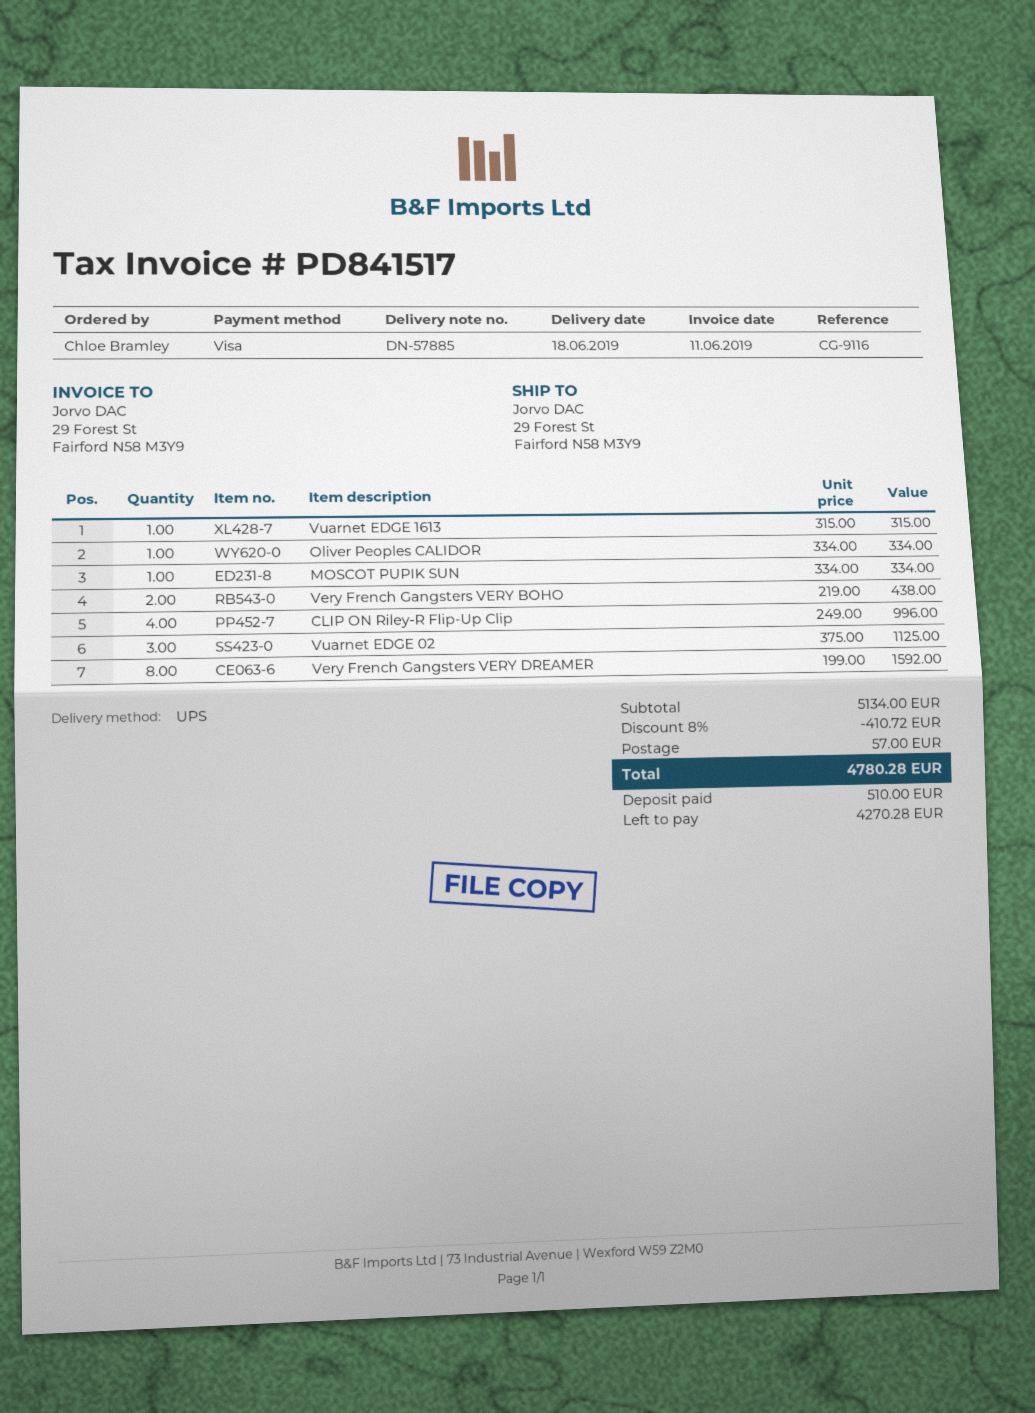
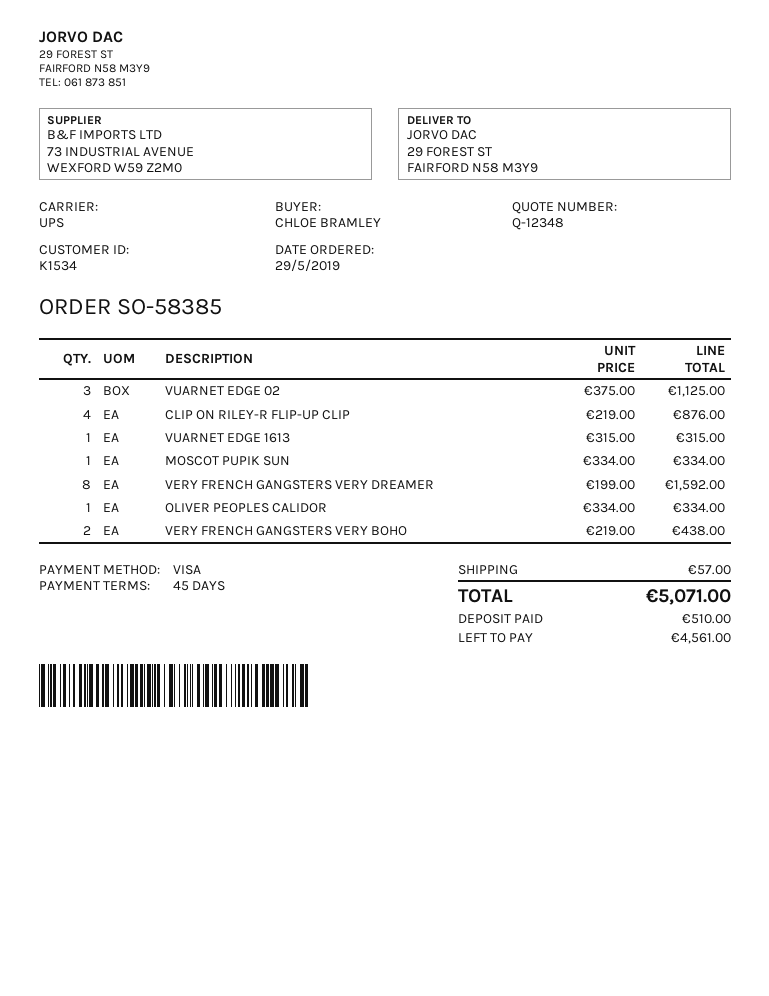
CLIP ON Riley-R Flip-Up Clip: 4 x 249.00 = 996.00 -> 4 x 219.00 = 876.00
discount: 8% = 410.72 -> none
total: 4780.28 -> 5071.00
balance: 4270.28 -> 4561.00

